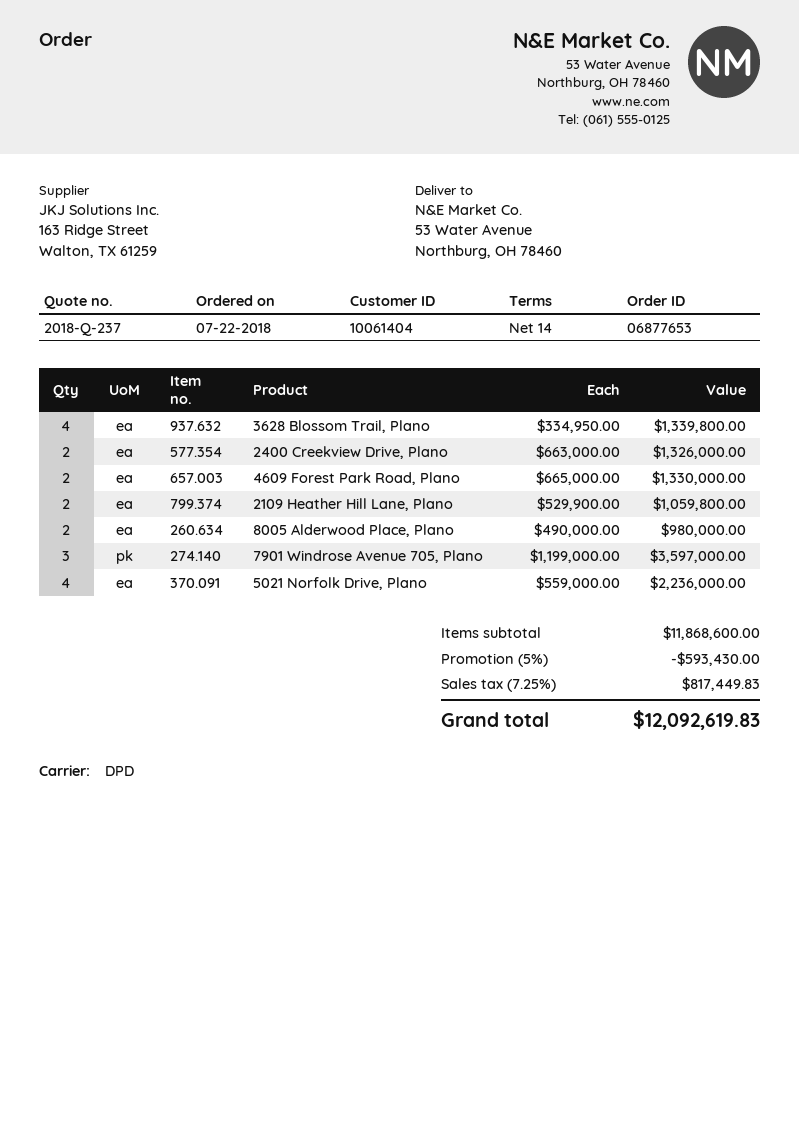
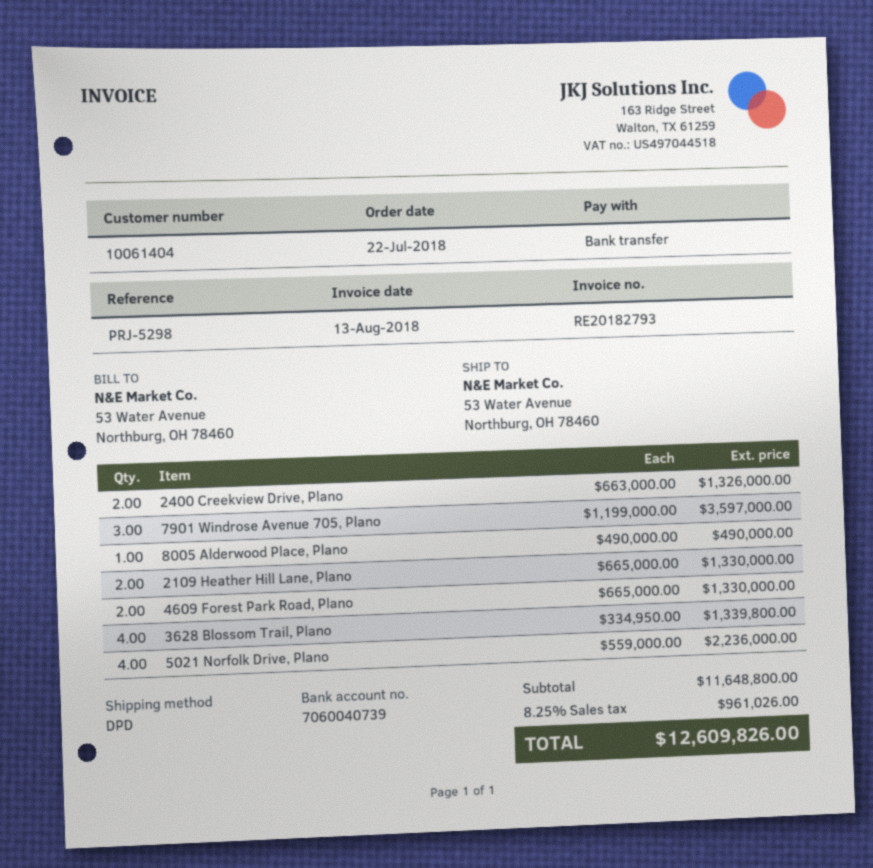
2109 Heather Hill Lane, Plano: 2 x 529900.00 = 1059800.00 -> 2 x 665000.00 = 1330000.00
8005 Alderwood Place, Plano: 2 x 490000.00 = 980000.00 -> 1 x 490000.00 = 490000.00
subtotal: 11868600.00 -> 11648800.00
discount: 5% = 593430.00 -> none
tax: 7.25% = 817449.83 -> 8.25% = 961026.00
total: 12092619.83 -> 12609826.00

